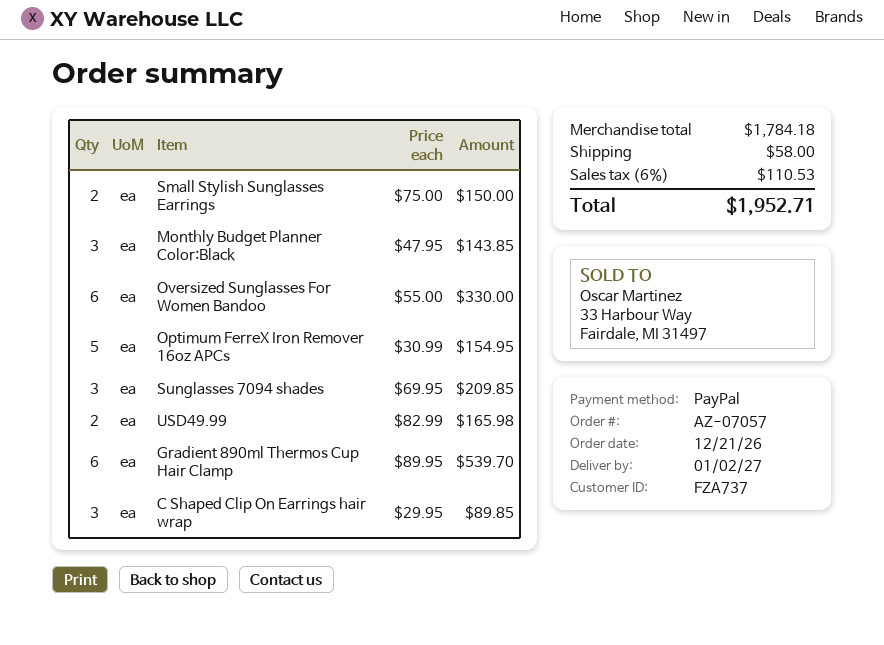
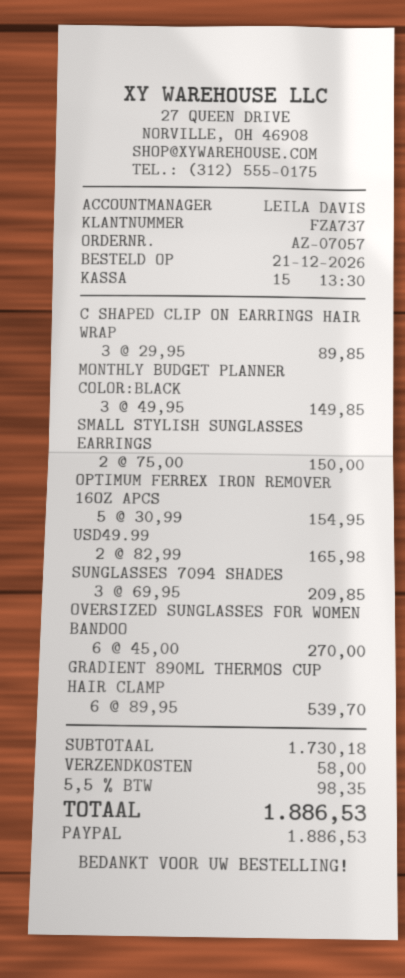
Monthly Budget Planner Color:Black: 3 x 47.95 = 143.85 -> 3 x 49.95 = 149.85
Oversized Sunglasses For Women Bandoo: 6 x 55.00 = 330.00 -> 6 x 45.00 = 270.00
subtotal: 1784.18 -> 1730.18
tax: 6% = 110.53 -> 5.5% = 98.35
total: 1952.71 -> 1886.53

